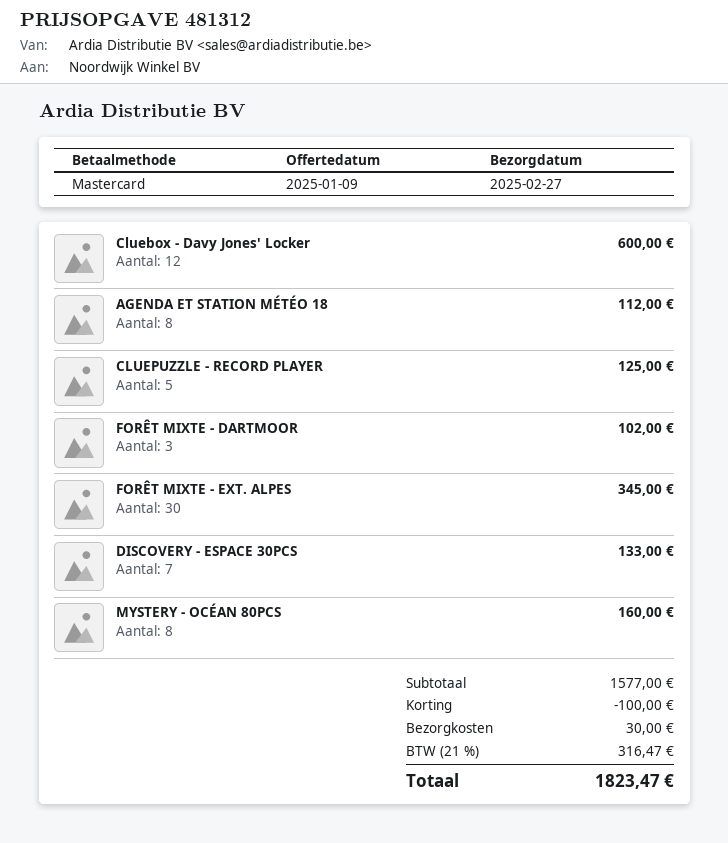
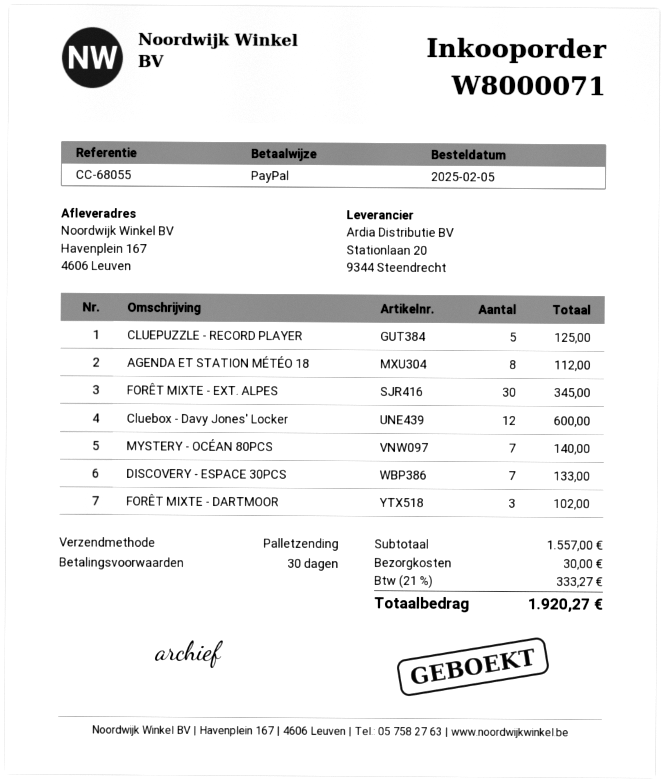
payment method: Mastercard -> PayPal
MYSTERY - OCÉAN 80PCS: 8 for 160.00 -> 7 for 140.00
subtotal: 1577.00 -> 1557.00
discount: 100.00 -> none
tax: 21% = 316.47 -> 21% = 333.27
total: 1823.47 -> 1920.27

